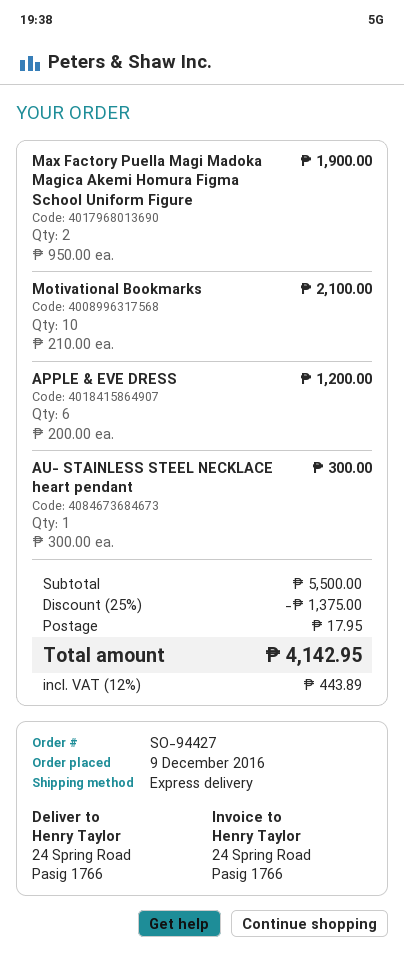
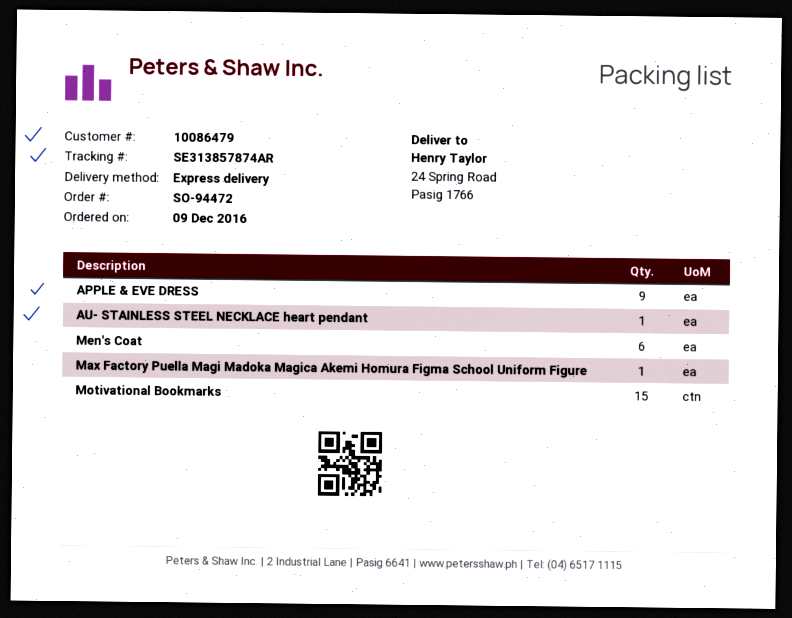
order number: SO-94427 -> SO-94472
Max Factory Puella Magi Madoka Magica Akemi Homura Figma School Uniform Figure: 2 -> 1
Motivational Bookmarks: 10 -> 15
APPLE & EVE DRESS: 6 -> 9
Men's Coat: none -> 6

